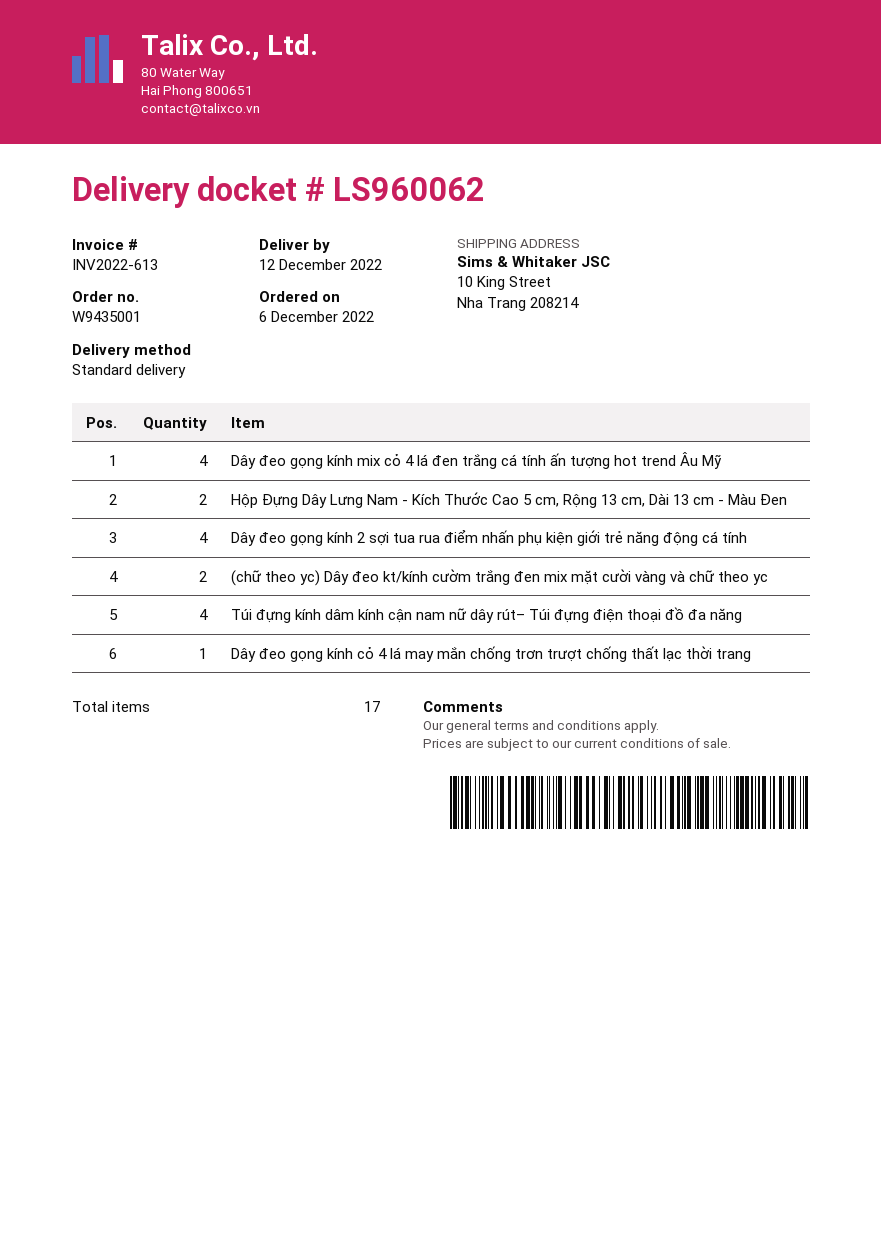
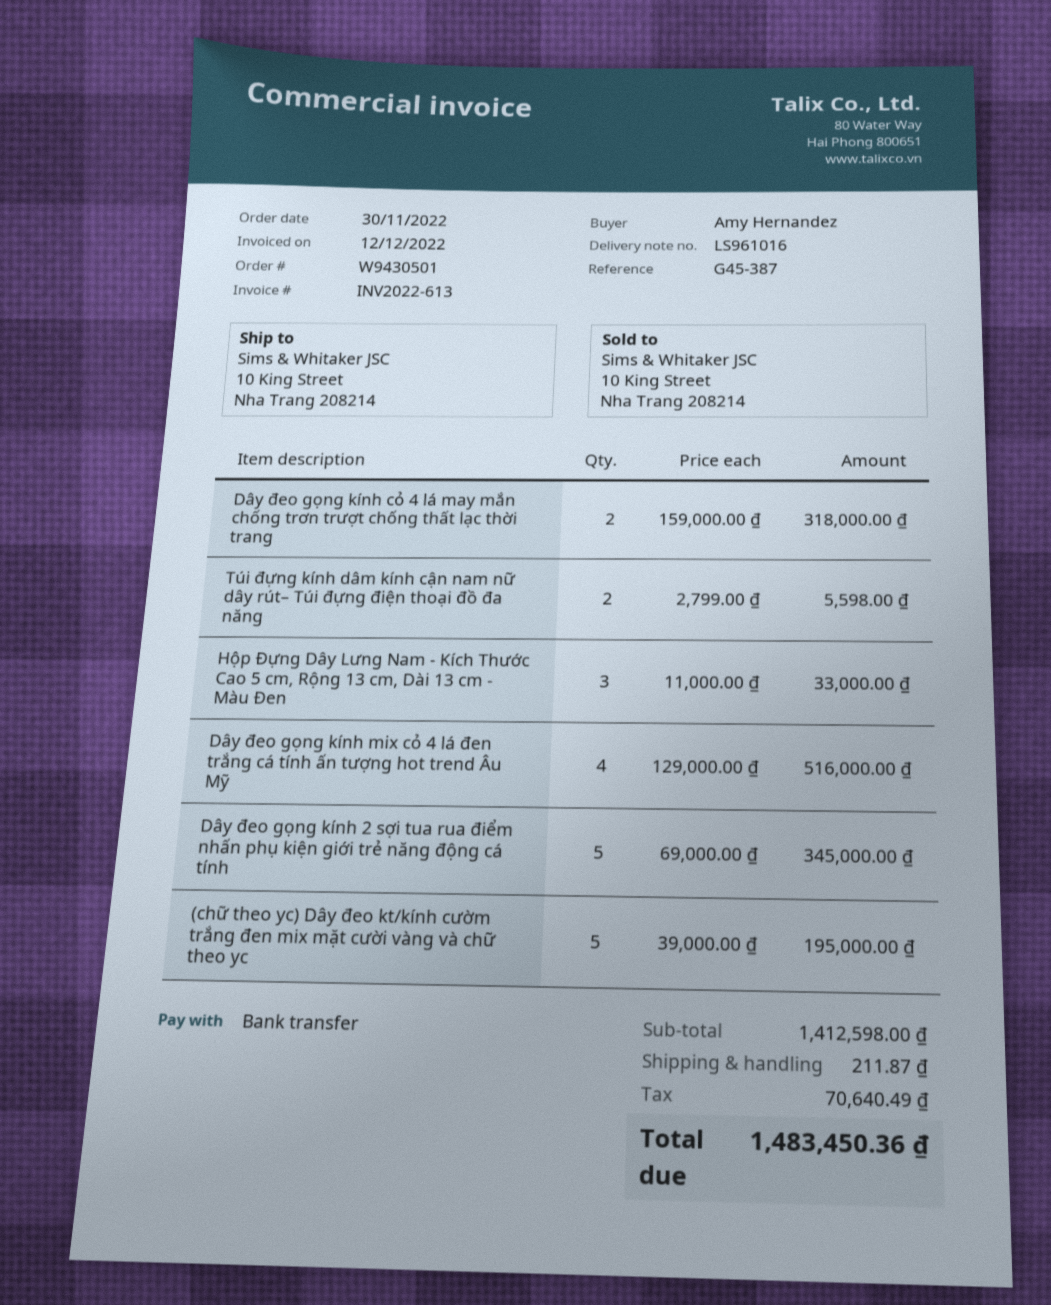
order number: W9435001 -> W9430501
order date: 2022-12-06 -> 2022-11-30
delivery note number: LS960062 -> LS961016
Hộp Đựng Dây Lưng Nam - Kích Thước Cao 5 cm, Rộng 13 cm, Dài 13 cm - Màu Đen: 2 -> 3
Dây đeo gọng kính 2 sợi tua rua điểm nhấn phụ kiện giới trẻ năng động cá tính: 4 -> 5
(chữ theo yc) Dây đeo kt/kính cườm trắng đen mix mặt cười vàng và chữ theo yc: 2 -> 5
Túi đựng kính dâm kính cận nam nữ dây rút– Túi đựng điện thoại đồ đa năng: 4 -> 2
Dây đeo gọng kính cỏ 4 lá may mắn chống trơn trượt chống thất lạc thời trang: 1 -> 2

